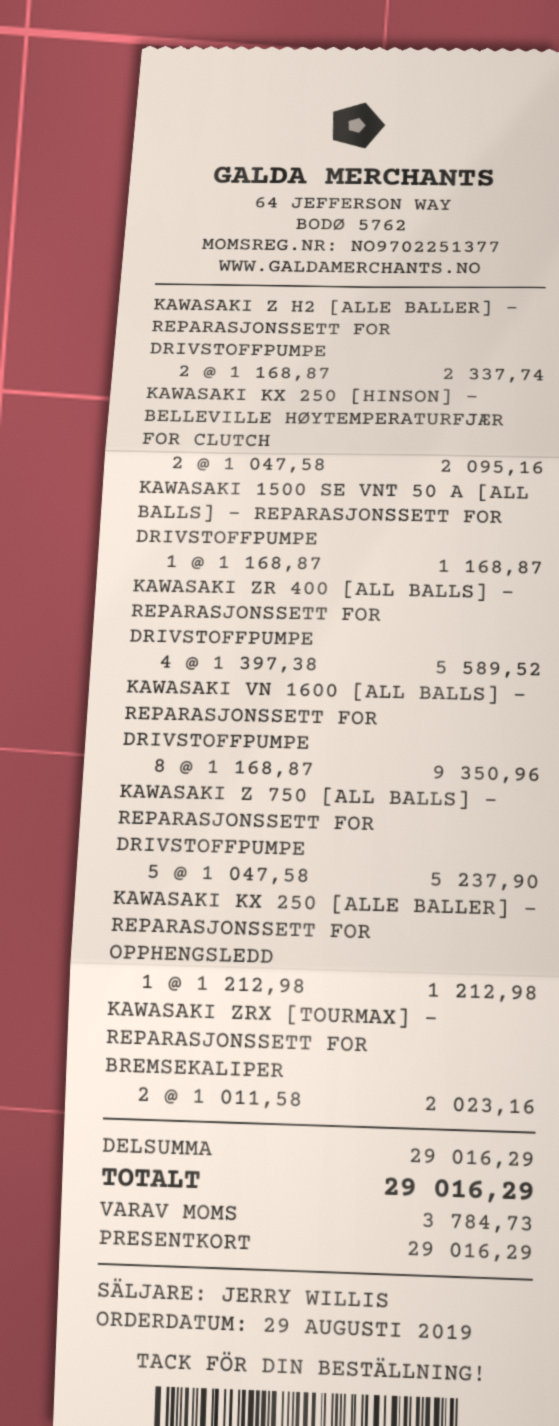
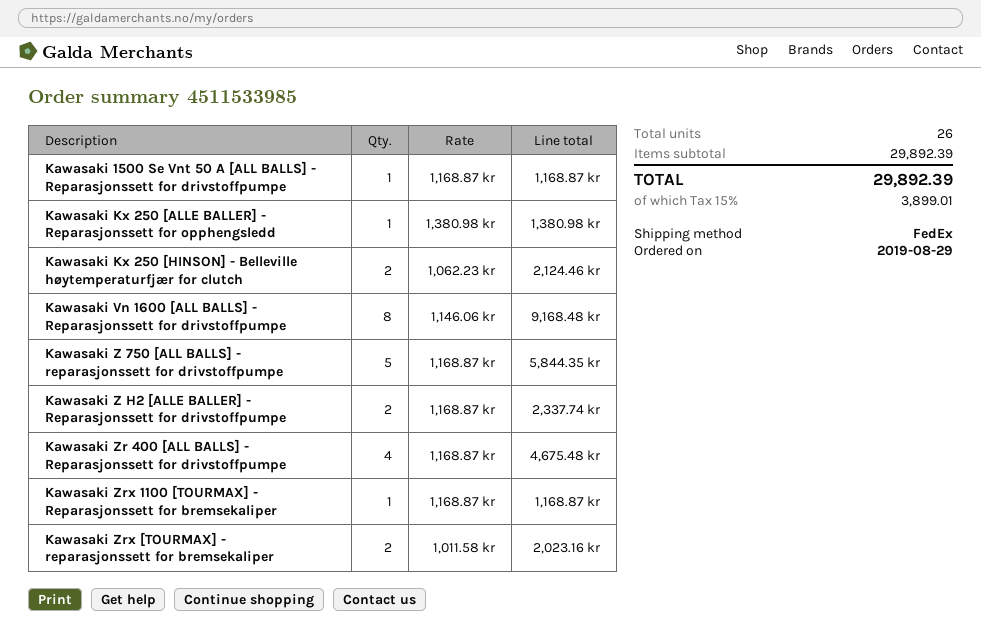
KAWASAKI KX 250 [HINSON] - BELLEVILLE HØYTEMPERATURFJÆR FOR CLUTCH: 2 x 1047.58 = 2095.16 -> 2 x 1062.23 = 2124.46
KAWASAKI ZR 400 [ALL BALLS] - REPARASJONSSETT FOR DRIVSTOFFPUMPE: 4 x 1397.38 = 5589.52 -> 4 x 1168.87 = 4675.48
KAWASAKI VN 1600 [ALL BALLS] - REPARASJONSSETT FOR DRIVSTOFFPUMPE: 8 x 1168.87 = 9350.96 -> 8 x 1146.06 = 9168.48
KAWASAKI Z 750 [ALL BALLS] - REPARASJONSSETT FOR DRIVSTOFFPUMPE: 5 x 1047.58 = 5237.90 -> 5 x 1168.87 = 5844.35
KAWASAKI KX 250 [ALLE BALLER] - REPARASJONSSETT FOR OPPHENGSLEDD: 1 x 1212.98 = 1212.98 -> 1 x 1380.98 = 1380.98
Kawasaki Zrx 1100 [TOURMAX] - Reparasjonssett for bremsekaliper: none -> 1 x 1168.87 = 1168.87
subtotal: 29016.29 -> 29892.39
tax: 3784.73 -> 3899.01
total: 29016.29 -> 29892.39

